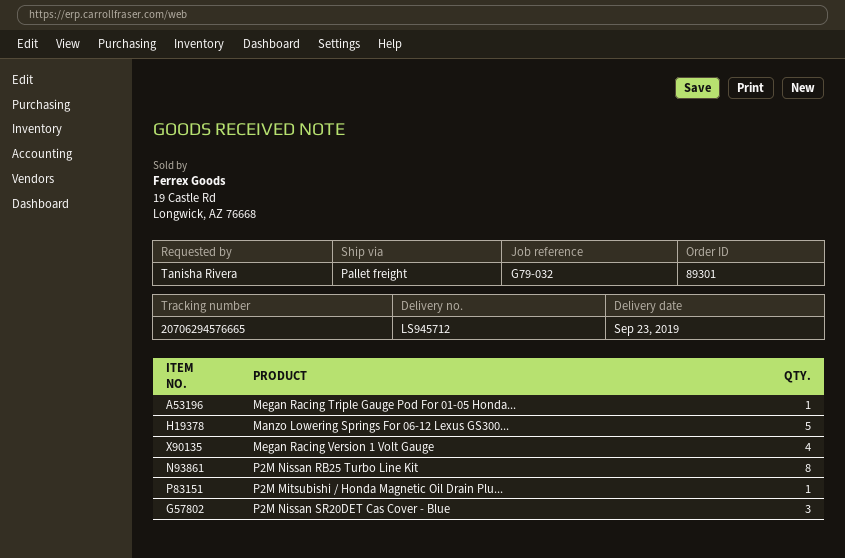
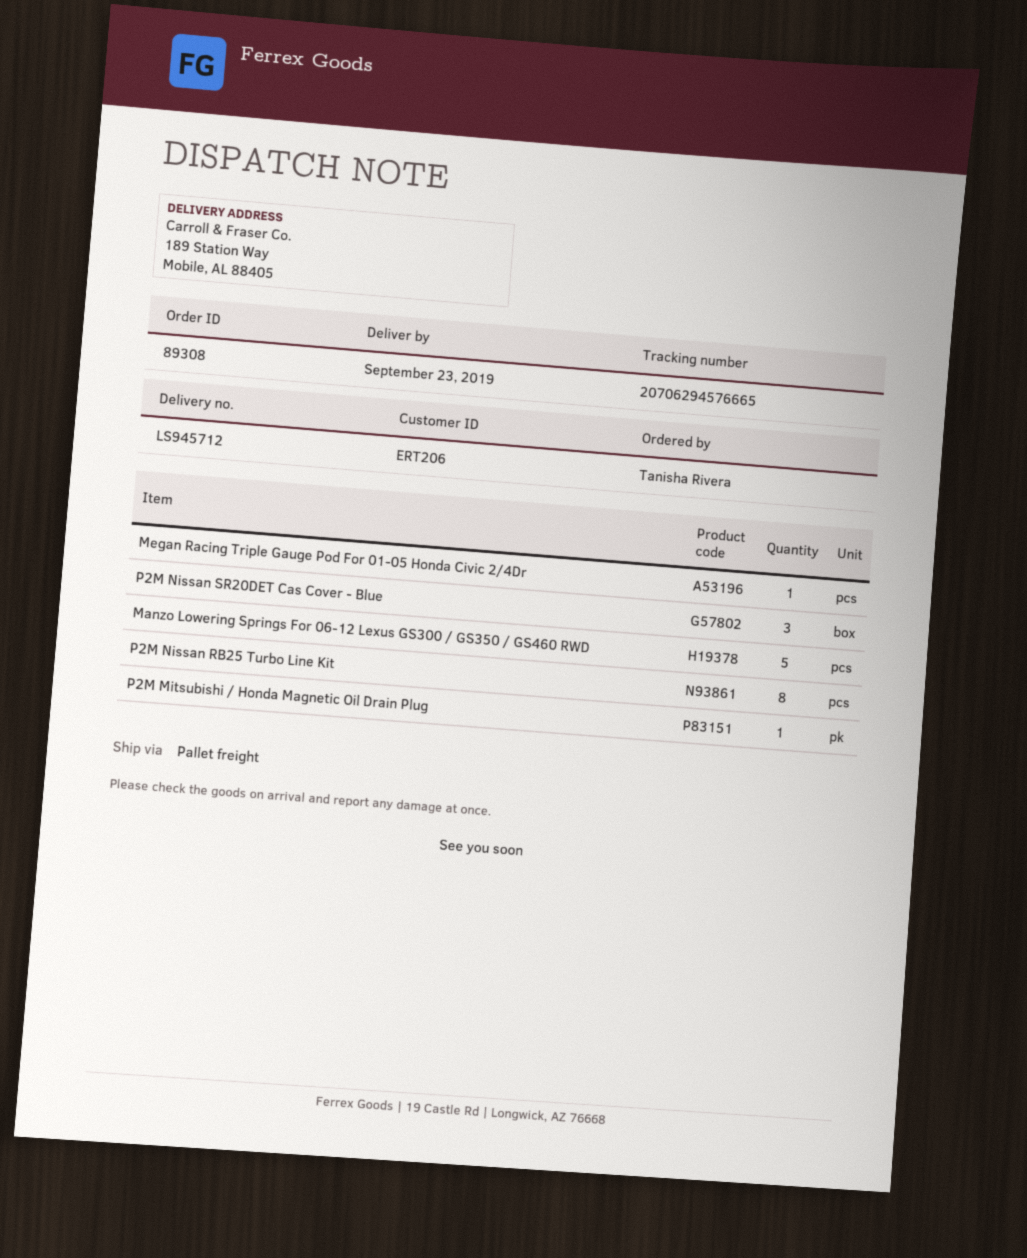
order number: 89301 -> 89308
Megan Racing Version 1 Volt Gauge: 4 -> none

